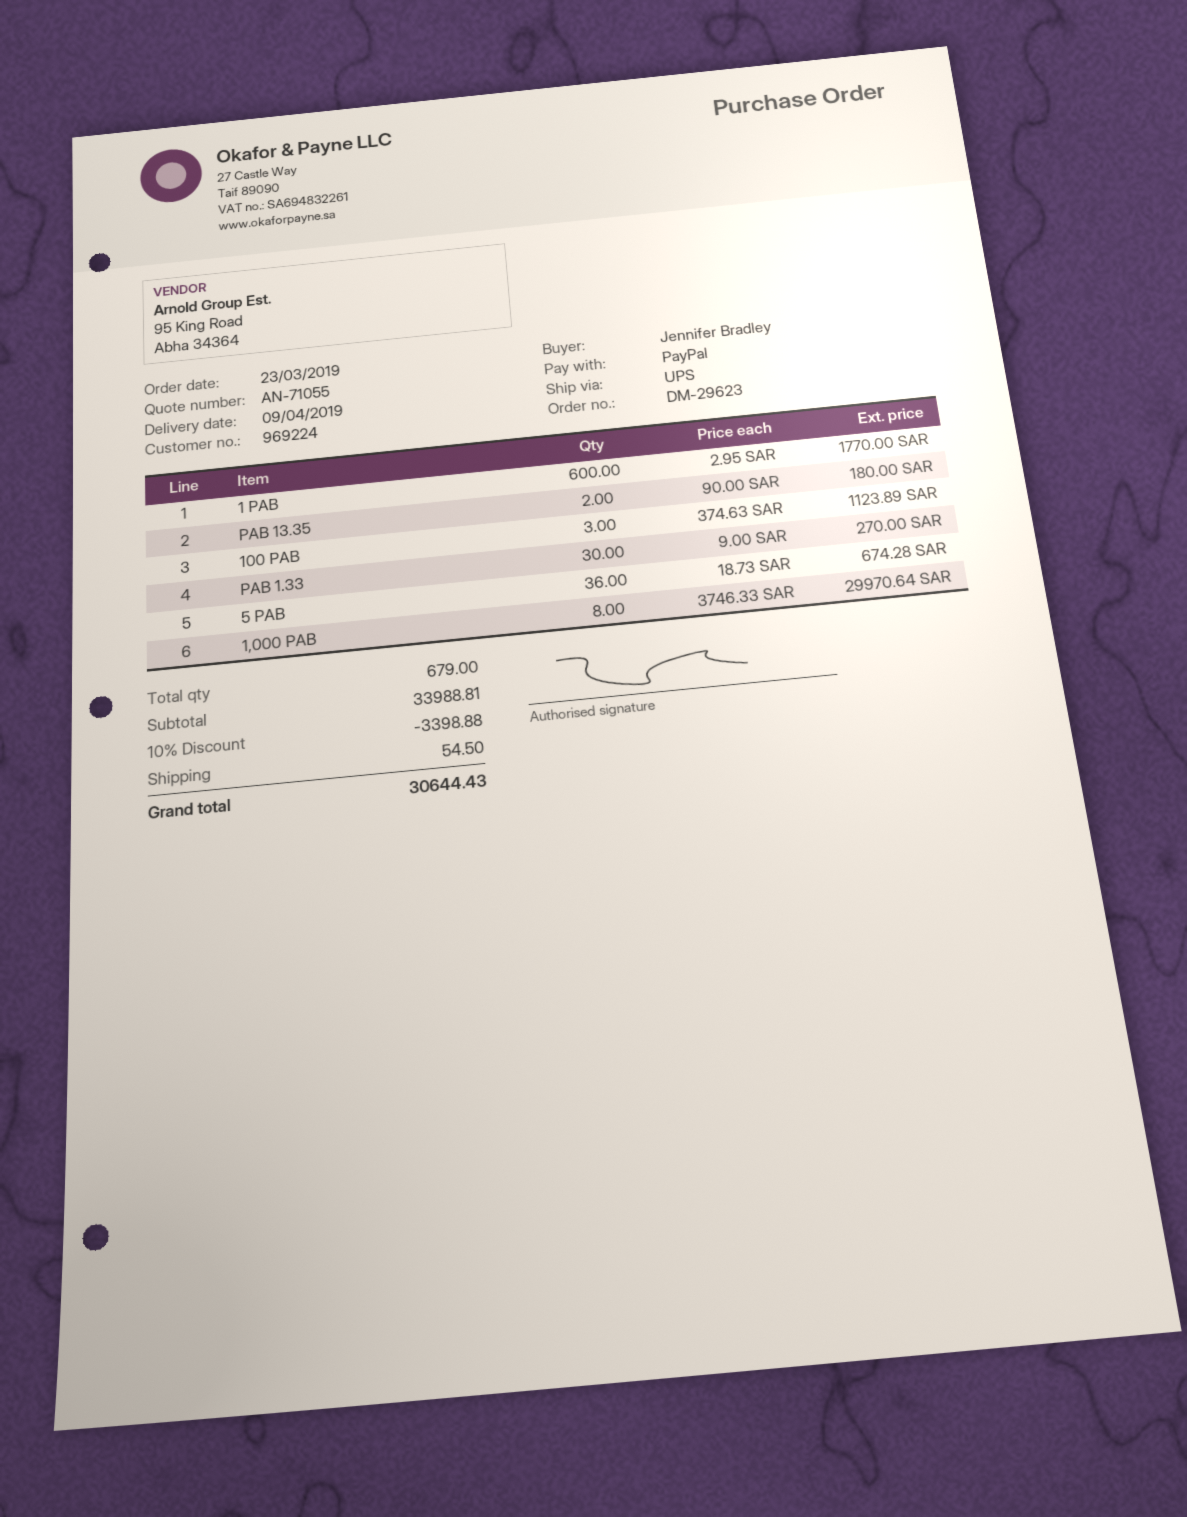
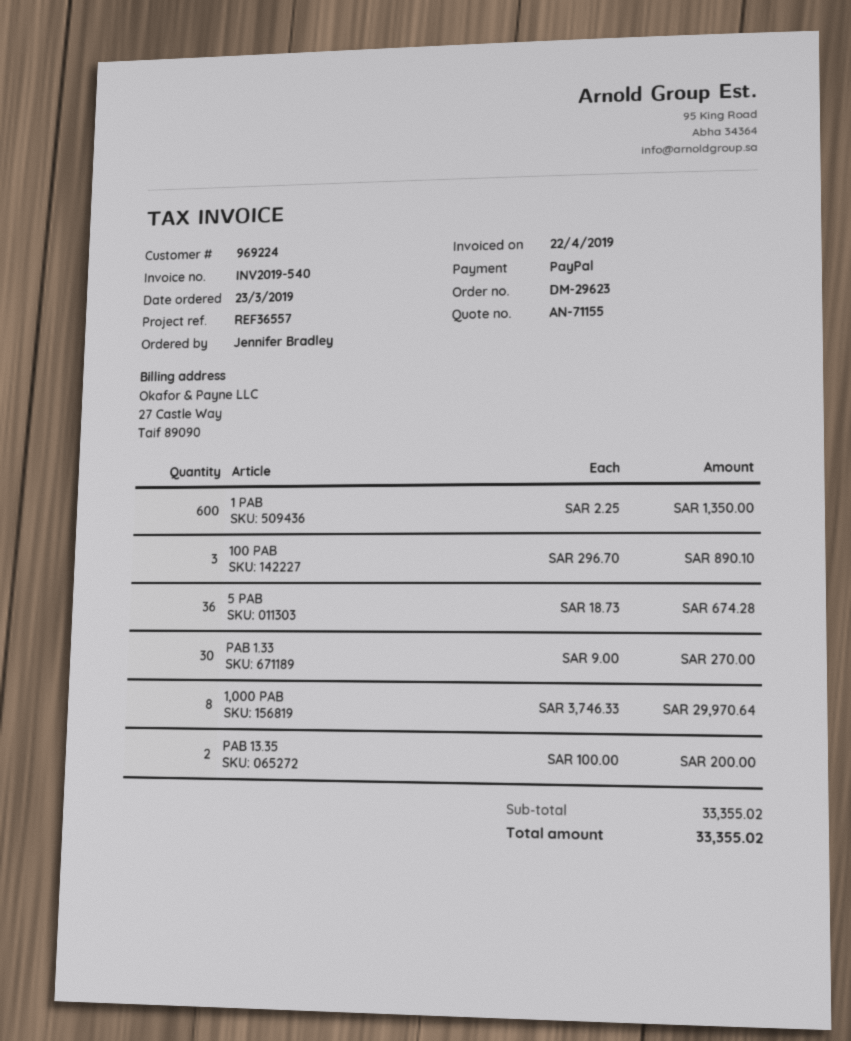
quote number: AN-71055 -> AN-71155
1 PAB: 600 x 2.95 = 1770.00 -> 600 x 2.25 = 1350.00
PAB 13.35: 2 x 90.00 = 180.00 -> 2 x 100.00 = 200.00
100 PAB: 3 x 374.63 = 1123.89 -> 3 x 296.70 = 890.10
subtotal: 33988.81 -> 33355.02
discount: 10% = 3398.88 -> none
shipping: 54.50 -> none
total: 30644.43 -> 33355.02

